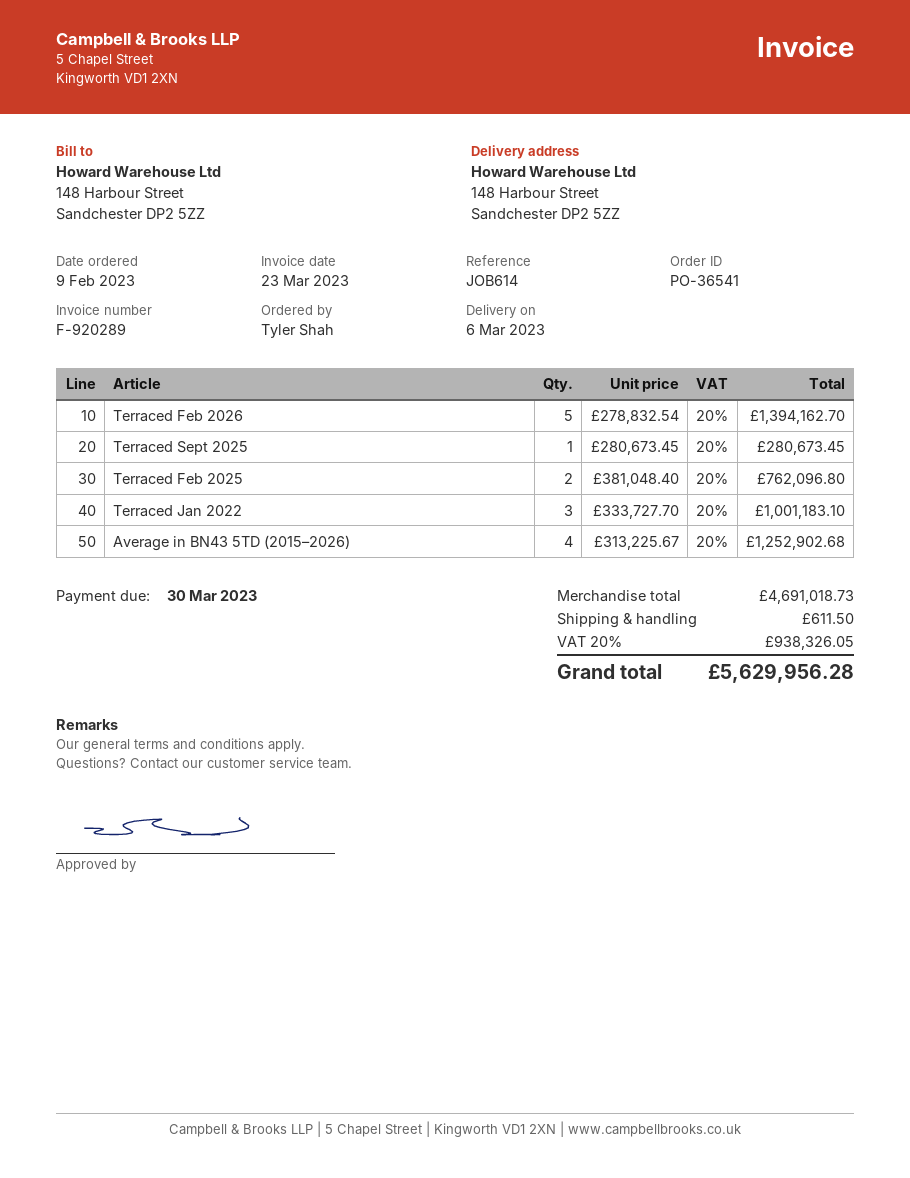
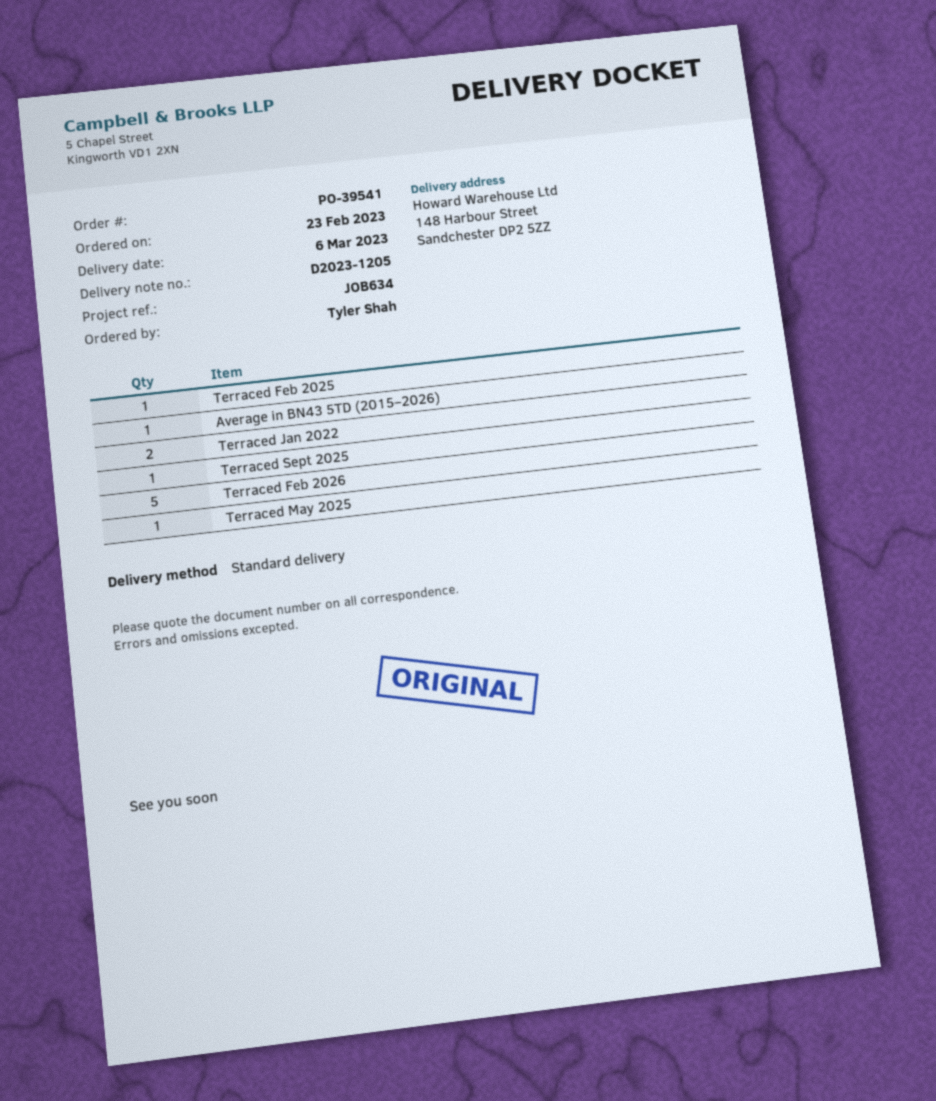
order number: PO-36541 -> PO-39541
order date: 2023-02-09 -> 2023-02-23
reference: JOB614 -> JOB634
Terraced Feb 2025: 2 -> 1
Terraced Jan 2022: 3 -> 2
Average in BN43 5TD (2015–2026): 4 -> 1
Terraced May 2025: none -> 1

